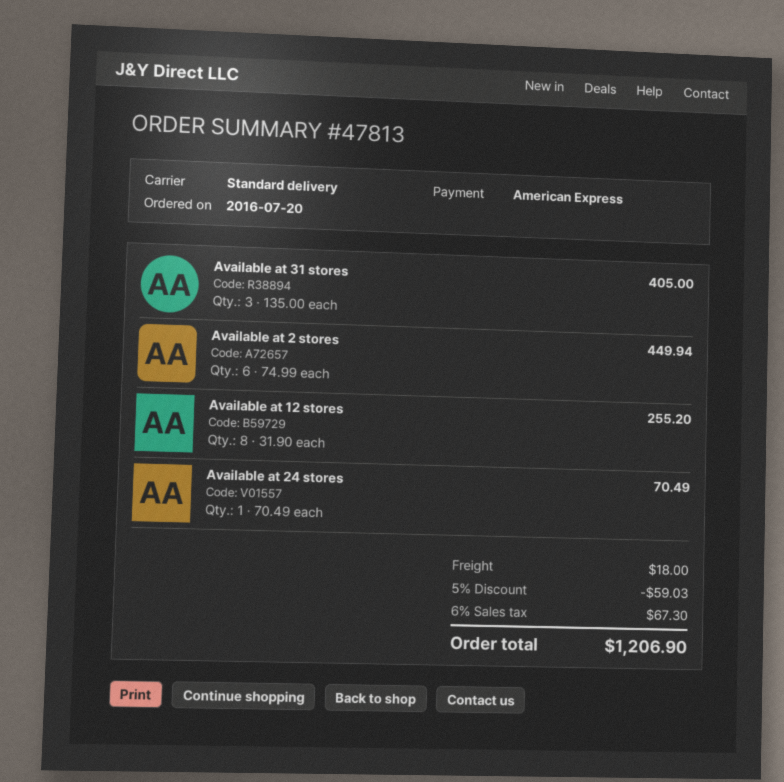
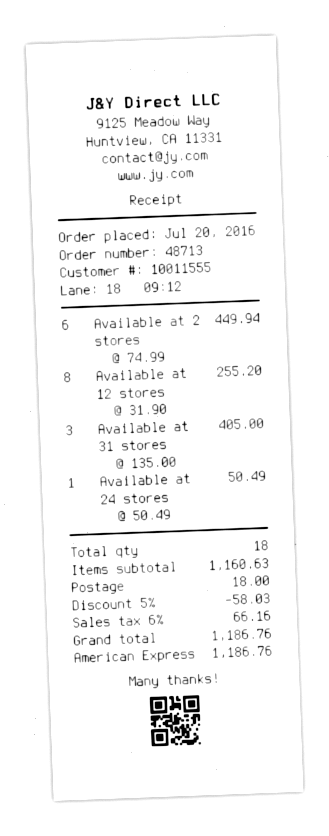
order number: 47813 -> 48713
Available at 24 stores: 1 x 70.49 = 70.49 -> 1 x 50.49 = 50.49
discount: 5% = 59.03 -> 5% = 58.03
tax: 6% = 67.30 -> 6% = 66.16
total: 1206.90 -> 1186.76

